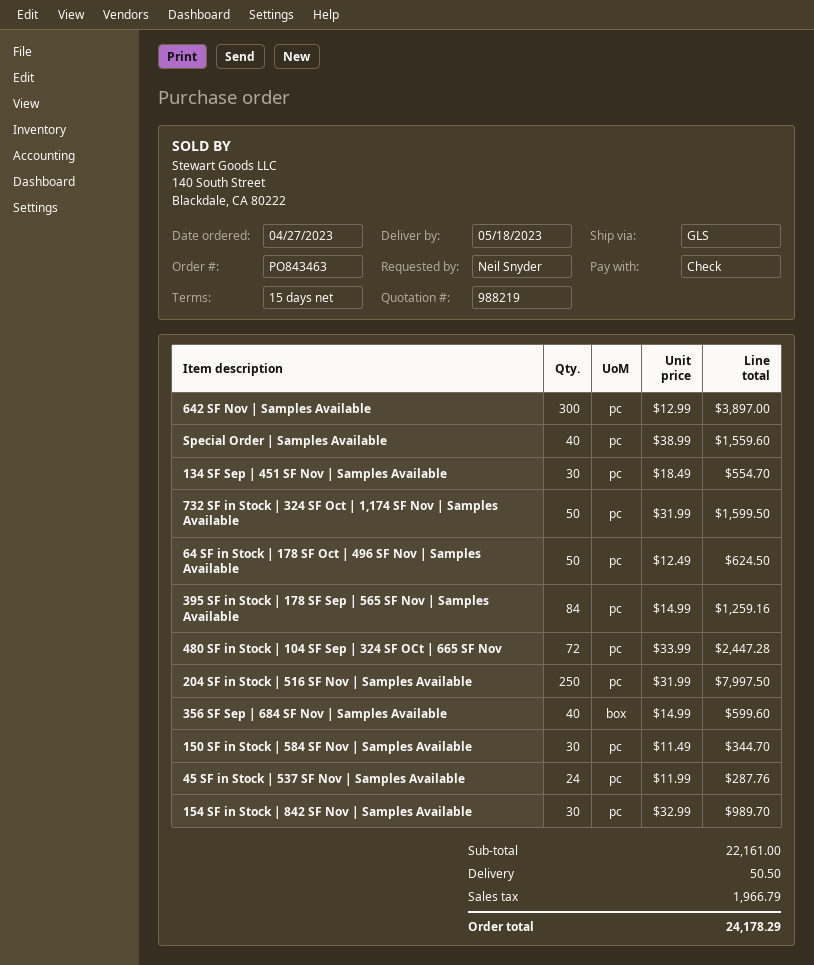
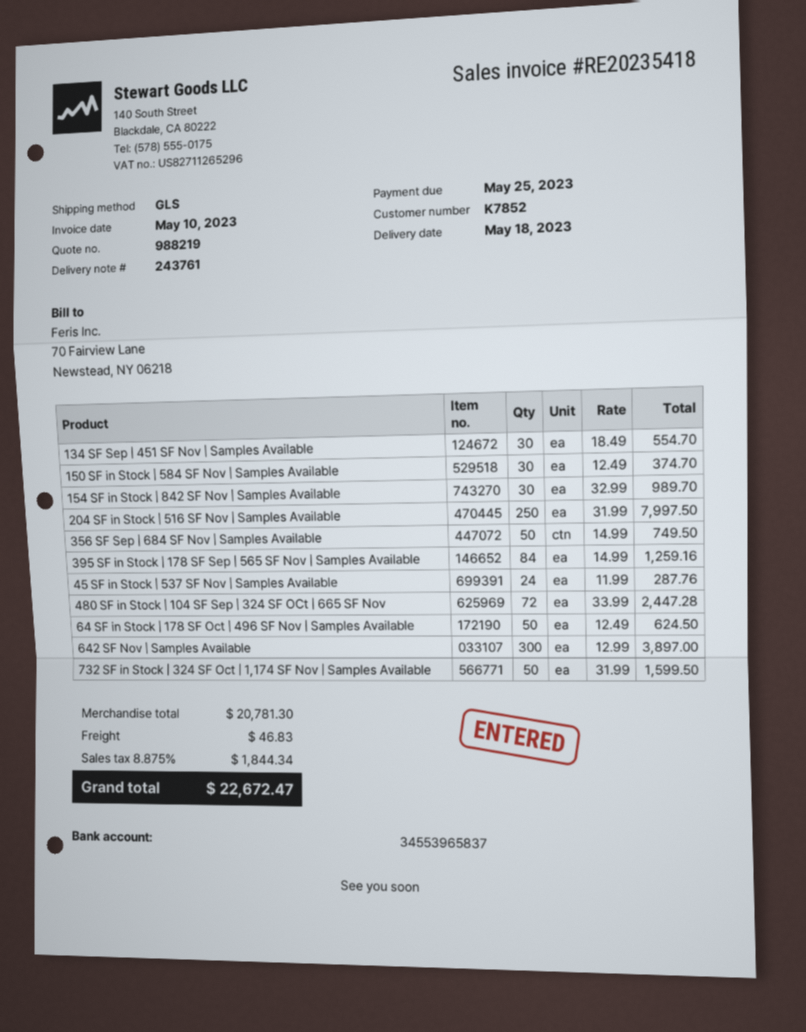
Special Order | Samples Available: 40 x 38.99 = 1559.60 -> none
356 SF Sep | 684 SF Nov | Samples Available: 40 x 14.99 = 599.60 -> 50 x 14.99 = 749.50
150 SF in Stock | 584 SF Nov | Samples Available: 30 x 11.49 = 344.70 -> 30 x 12.49 = 374.70
subtotal: 22161.00 -> 20781.30
shipping: 50.50 -> 46.83
tax: 1966.79 -> 1844.34
total: 24178.29 -> 22672.47

